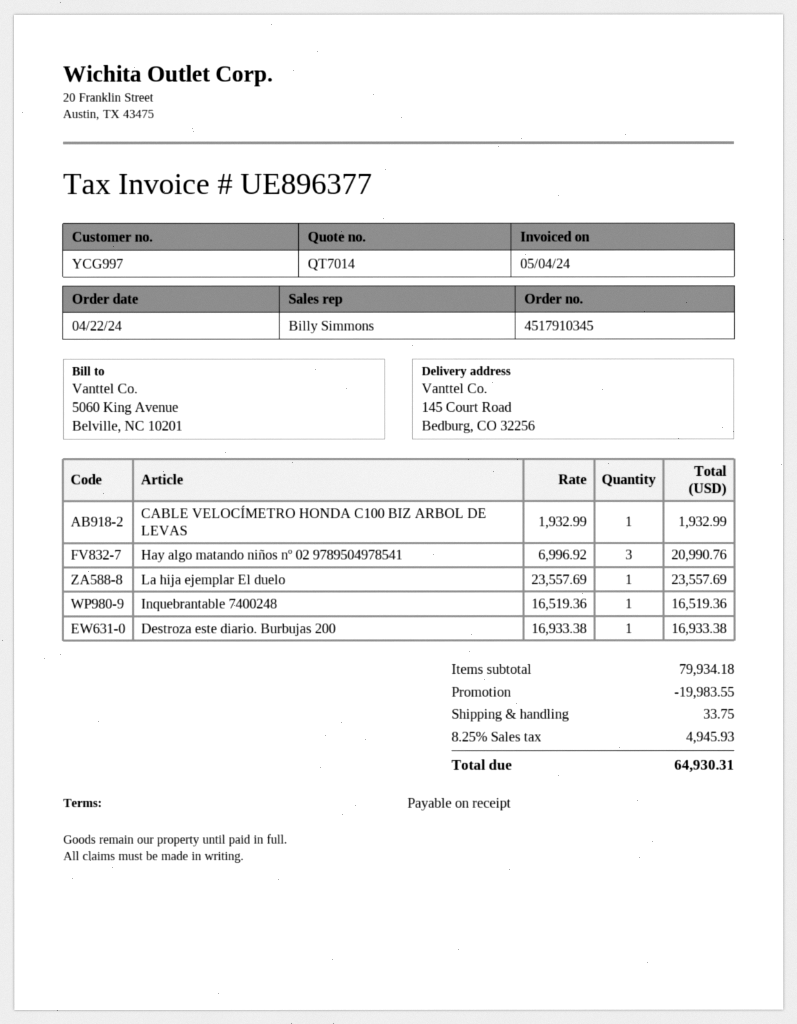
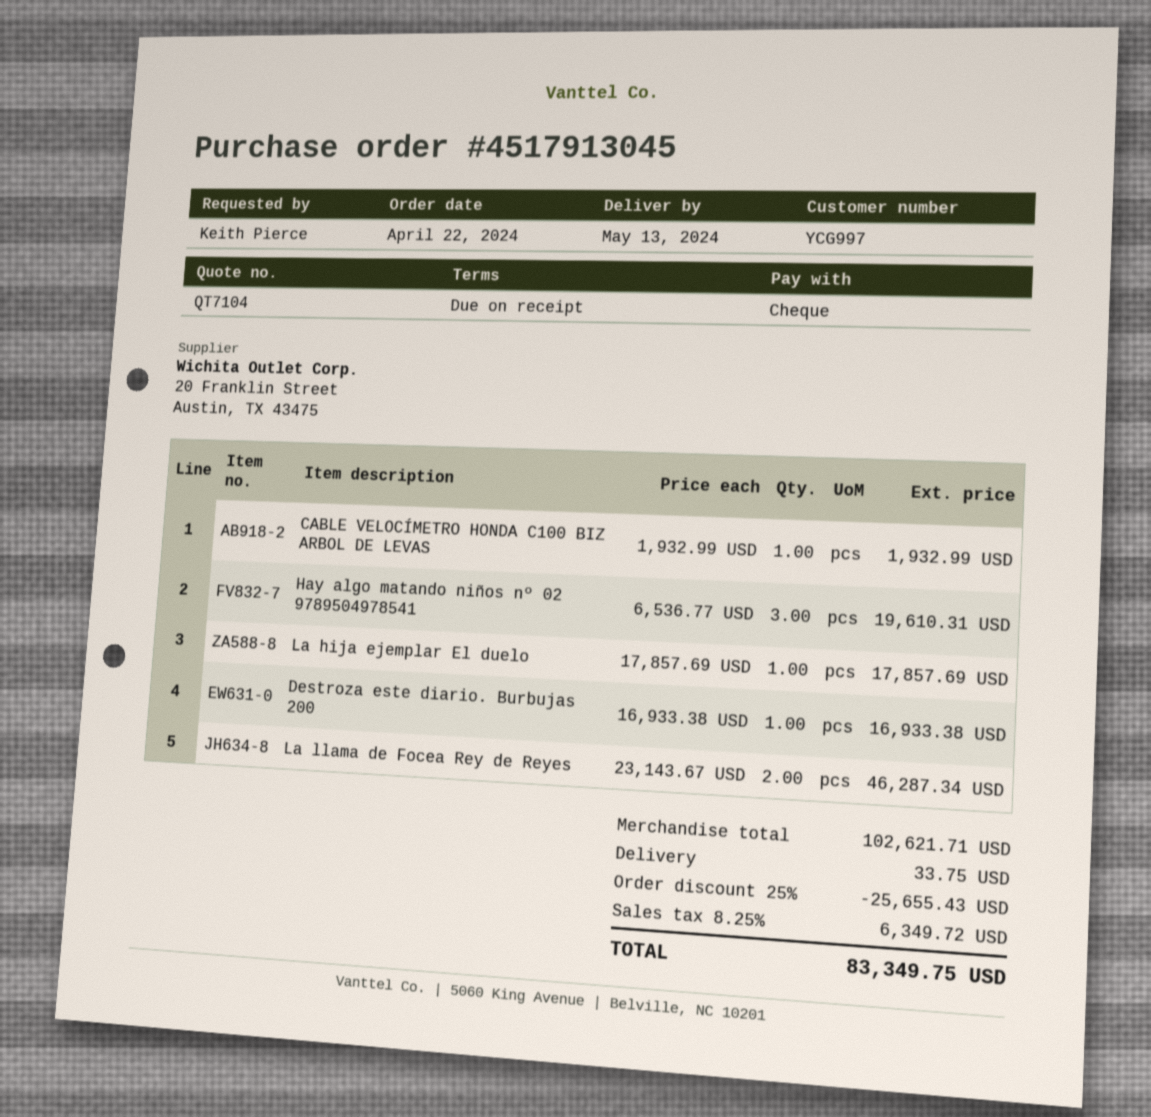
quote number: QT7014 -> QT7104
order number: 4517910345 -> 4517913045
Hay algo matando niños nº 02 9789504978541: 3 x 6996.92 = 20990.76 -> 3 x 6536.77 = 19610.31
La hija ejemplar El duelo: 1 x 23557.69 = 23557.69 -> 1 x 17857.69 = 17857.69
Inquebrantable 7400248: 1 x 16519.36 = 16519.36 -> none
La llama de Focea Rey de Reyes: none -> 2 x 23143.67 = 46287.34
subtotal: 79934.18 -> 102621.71
discount: 19983.55 -> 25655.43
tax: 8.25% = 4945.93 -> 8.25% = 6349.72
total: 64930.31 -> 83349.75

